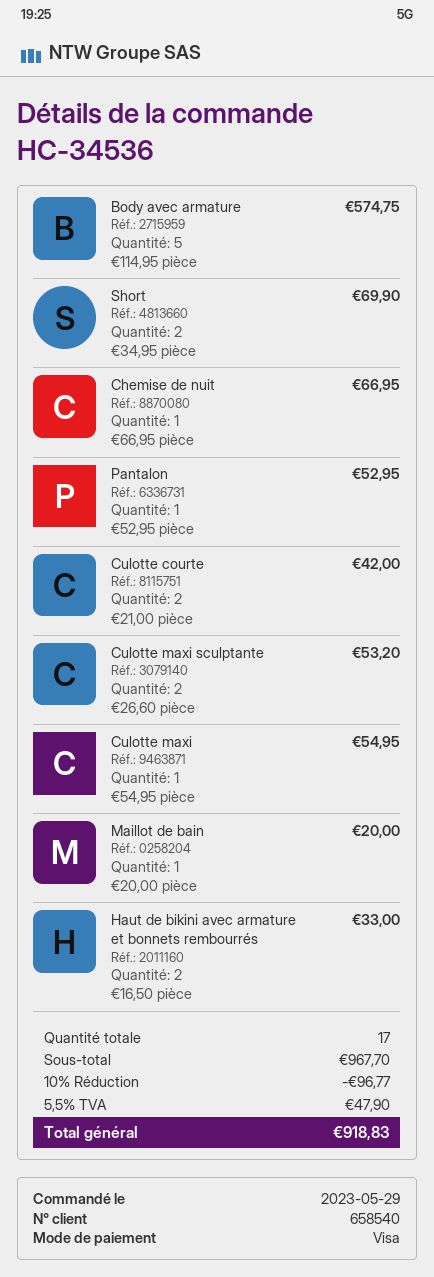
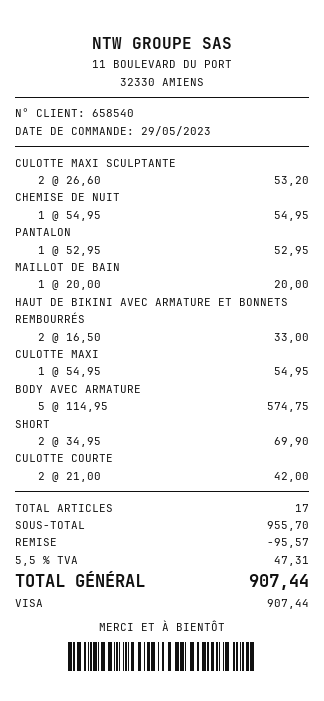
Chemise de nuit: 1 x 66.95 = 66.95 -> 1 x 54.95 = 54.95
subtotal: 967.70 -> 955.70
discount: 96.77 -> 95.57
tax: 5.5% = 47.90 -> 5.5% = 47.31
total: 918.83 -> 907.44

